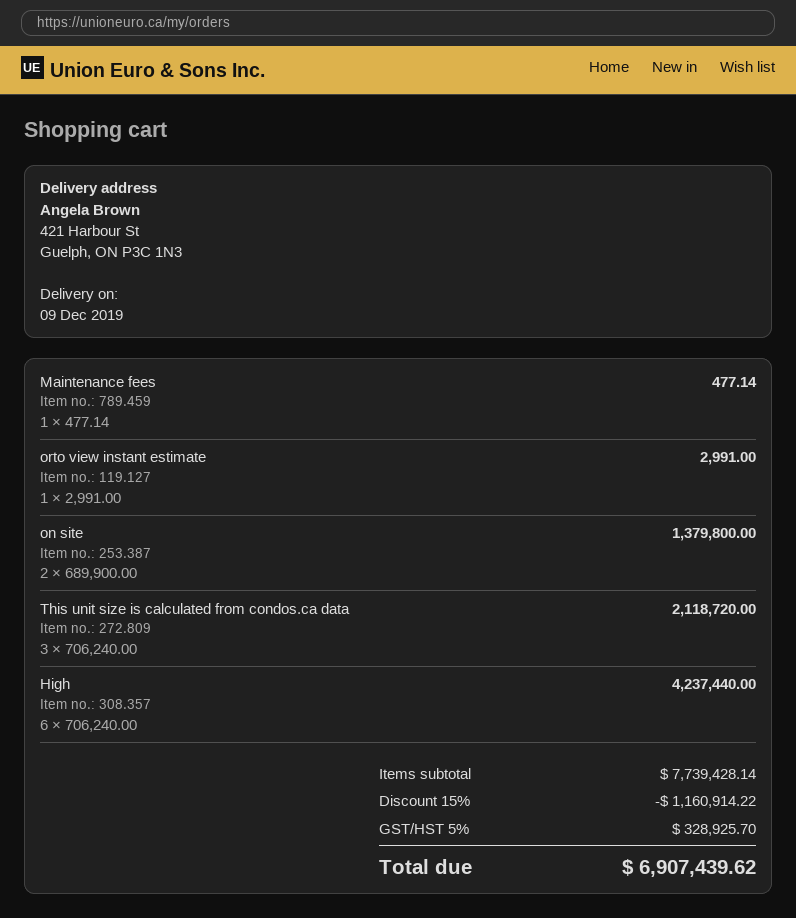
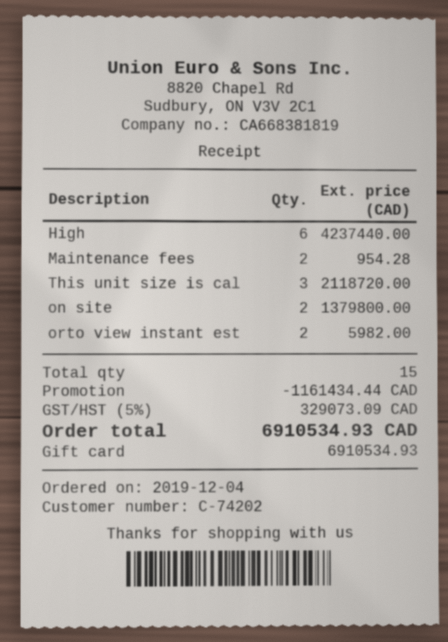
Maintenance fees: 1 for 477.14 -> 2 for 954.28
orto view instant estimate: 1 for 2991.00 -> 2 for 5982.00
discount: 1160914.22 -> 1161434.44
tax: 5% = 328925.70 -> 5% = 329073.09
total: 6907439.62 -> 6910534.93

